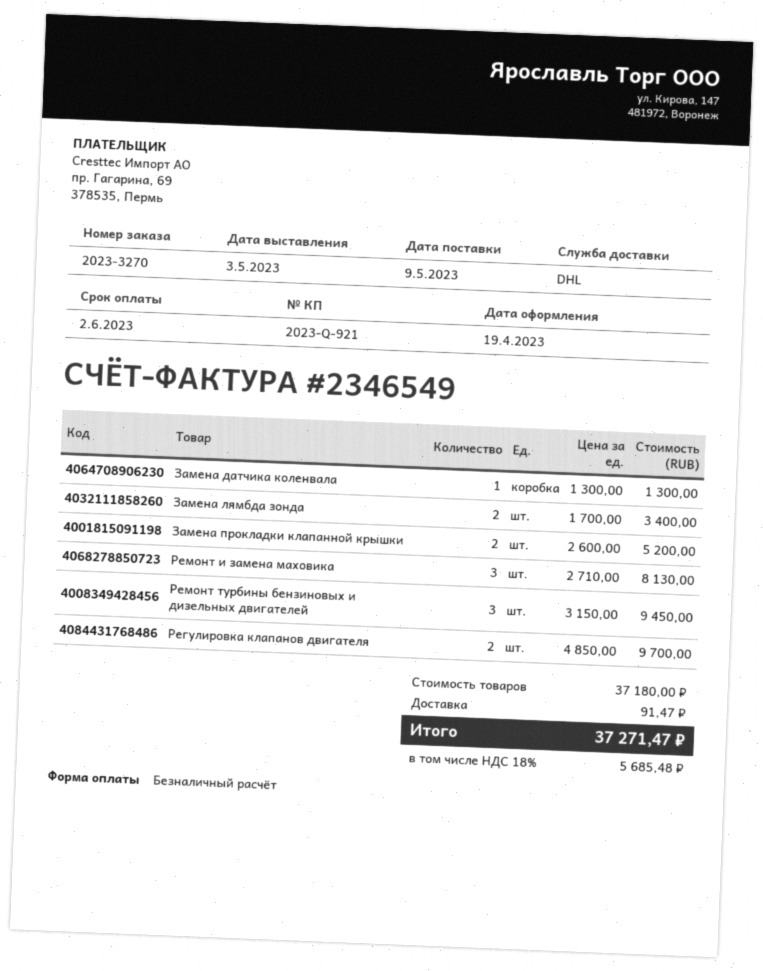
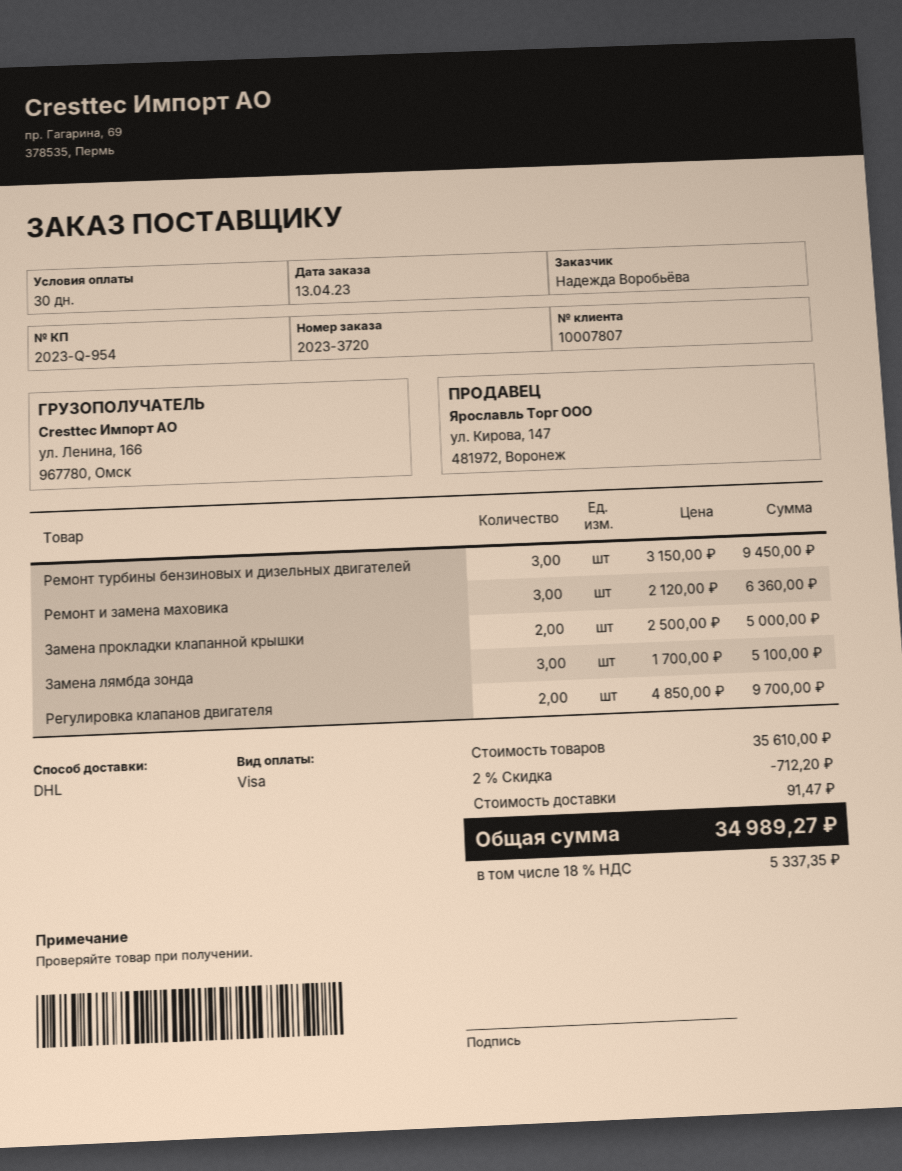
quote number: 2023-Q-921 -> 2023-Q-954
order number: 2023-3270 -> 2023-3720
order date: 2023-04-19 -> 2023-04-13
payment method: bank transfer -> Visa
Замена датчика коленвала: 1 x 1300.00 = 1300.00 -> none
Замена лямбда зонда: 2 x 1700.00 = 3400.00 -> 3 x 1700.00 = 5100.00
Замена прокладки клапанной крышки: 2 x 2600.00 = 5200.00 -> 2 x 2500.00 = 5000.00
Ремонт и замена маховика: 3 x 2710.00 = 8130.00 -> 3 x 2120.00 = 6360.00
subtotal: 37180.00 -> 35610.00
discount: none -> 2% = 712.20
tax: 18% = 5685.48 -> 18% = 5337.35
total: 37271.47 -> 34989.27

